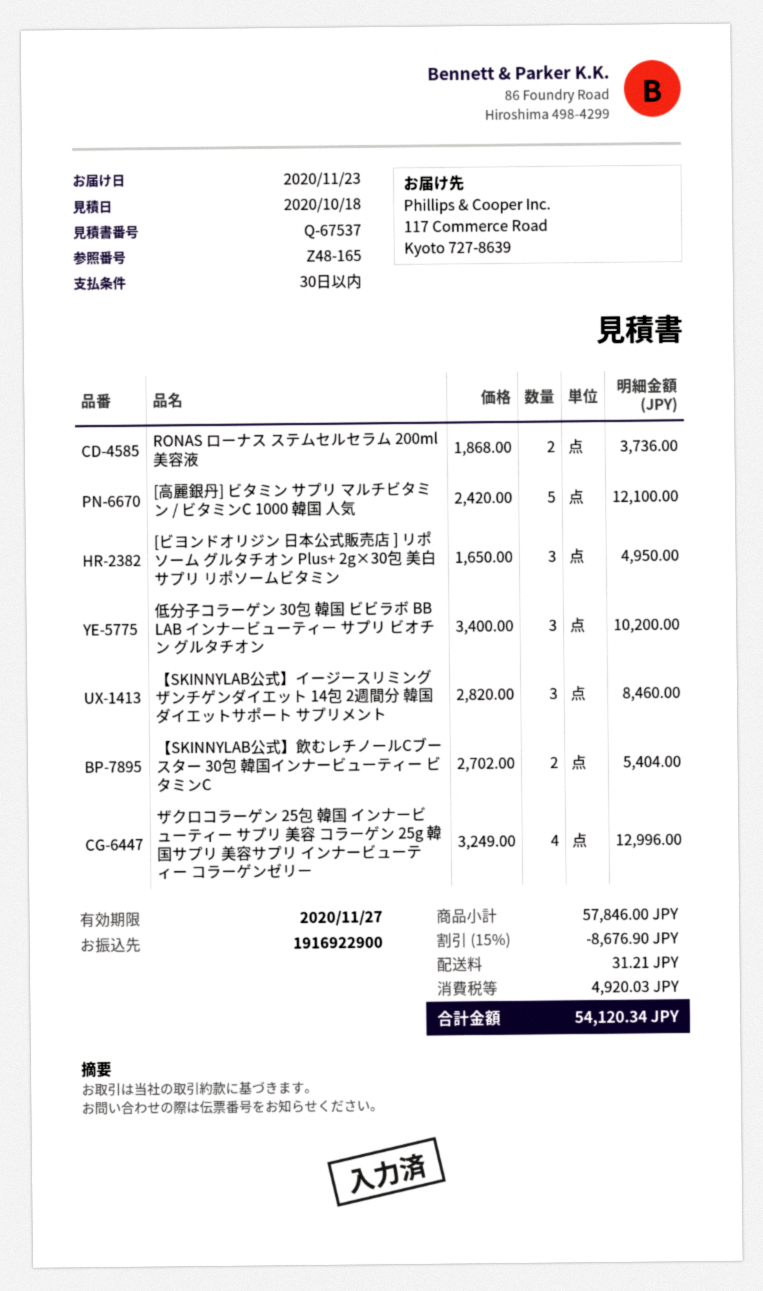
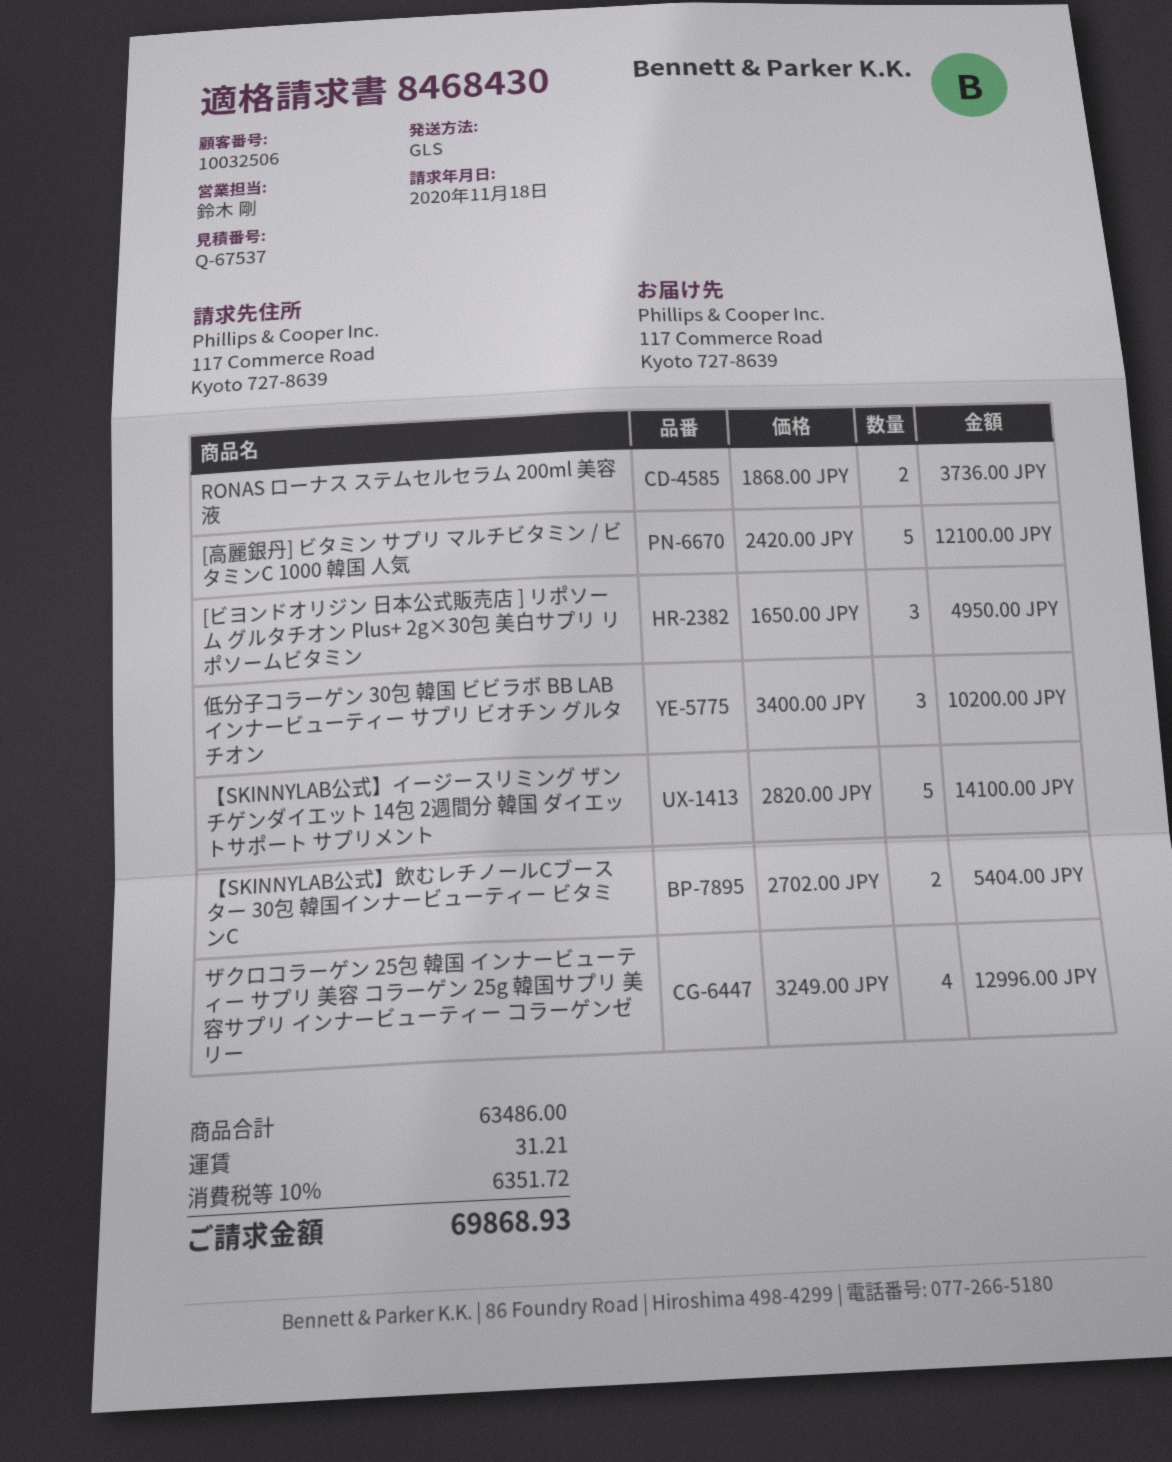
【SKINNYLAB公式】イージースリミング ザンチゲンダイエット 14包 2週間分 韓国 ダイエットサポート サプリメント: 3 x 2820.00 = 8460.00 -> 5 x 2820.00 = 14100.00
subtotal: 57846.00 -> 63486.00
discount: 15% = 8676.90 -> none
tax: 4920.03 -> 6351.72
total: 54120.34 -> 69868.93

